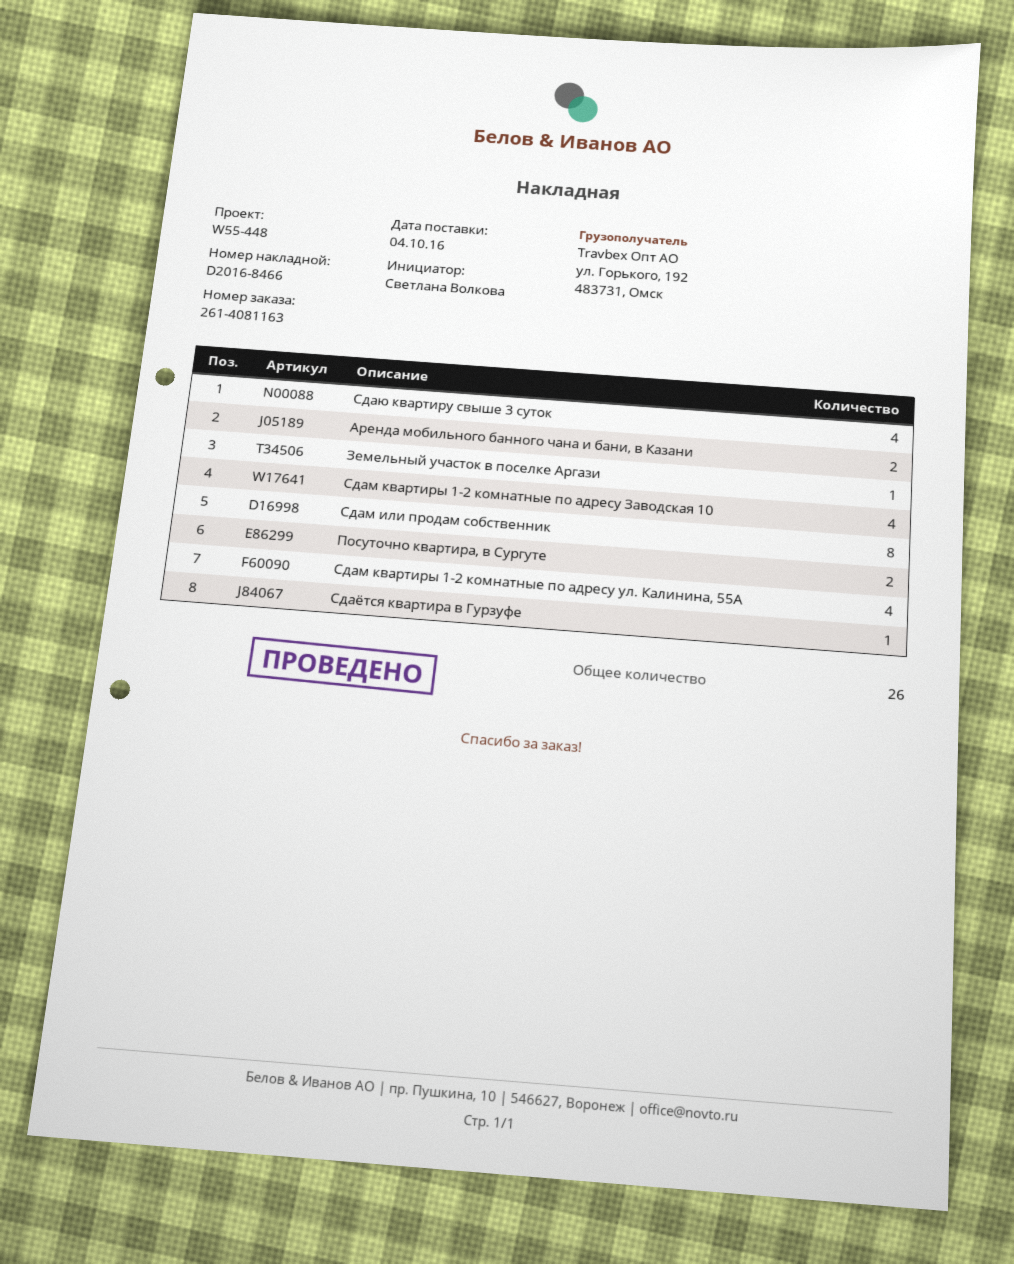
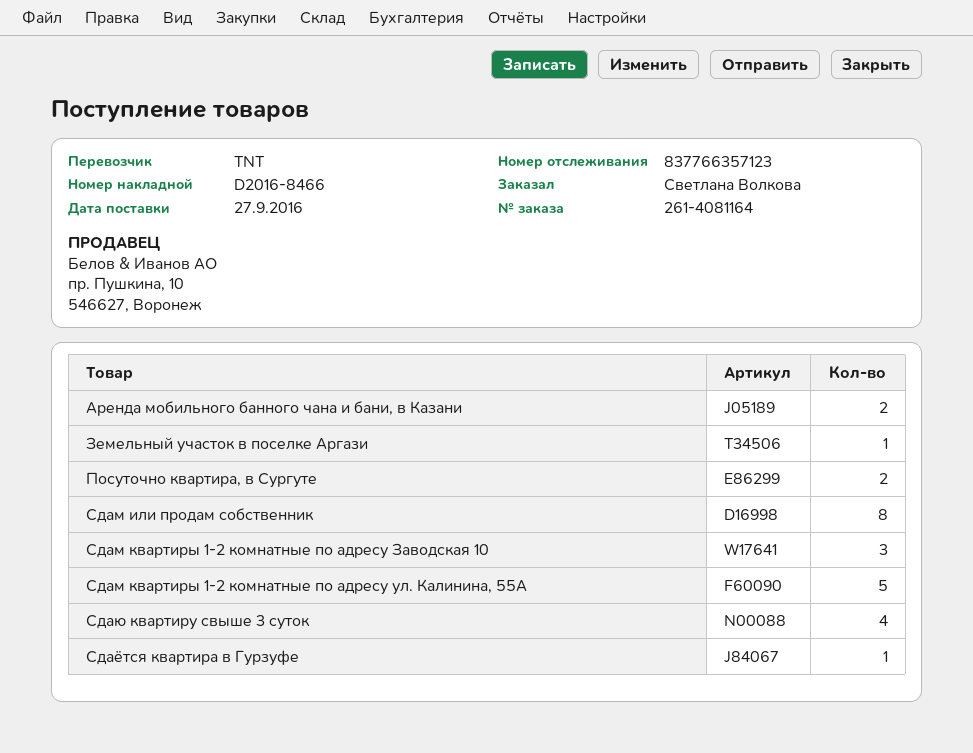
order number: 261-4081163 -> 261-4081164
delivery date: 2016-10-04 -> 2016-09-27
Сдам квартиры 1-2 комнатные по адресу Заводская 10: 4 -> 3
Сдам квартиры 1-2 комнатные по адресу ул. Калинина, 55А: 4 -> 5

